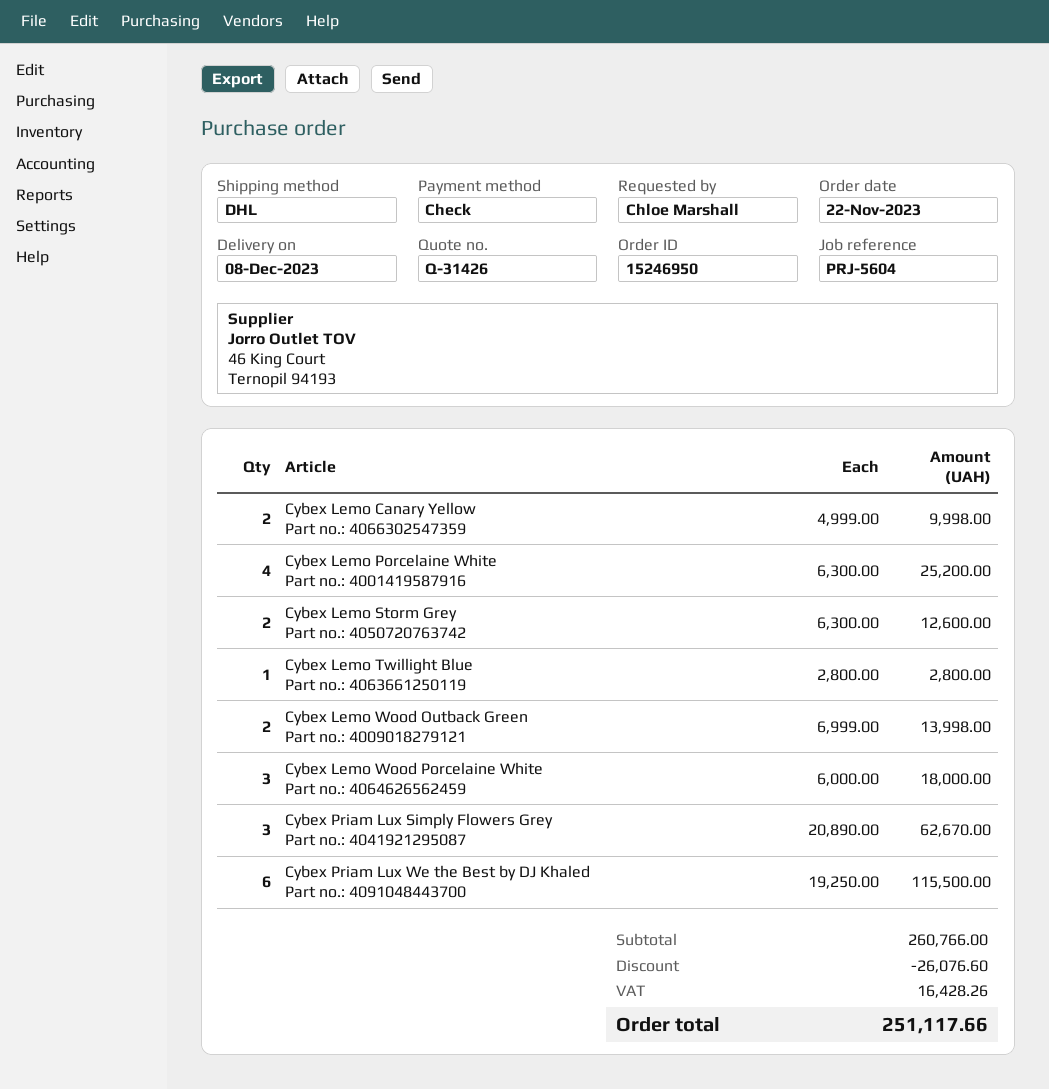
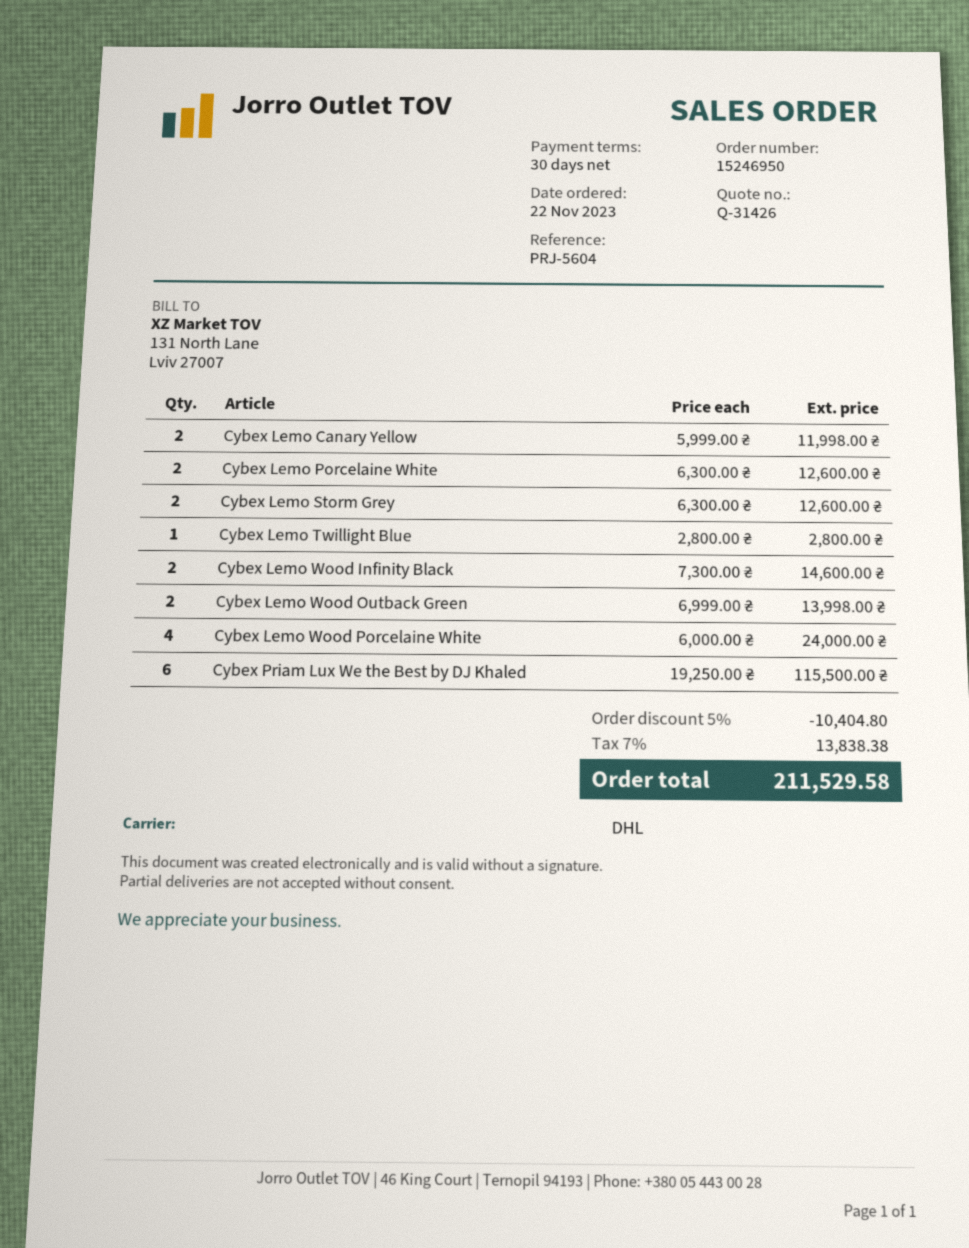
Cybex Lemo Canary Yellow: 2 x 4999.00 = 9998.00 -> 2 x 5999.00 = 11998.00
Cybex Lemo Porcelaine White: 4 x 6300.00 = 25200.00 -> 2 x 6300.00 = 12600.00
Cybex Lemo Wood Porcelaine White: 3 x 6000.00 = 18000.00 -> 4 x 6000.00 = 24000.00
Cybex Priam Lux Simply Flowers Grey: 3 x 20890.00 = 62670.00 -> none
Cybex Lemo Wood Infinity Black: none -> 2 x 7300.00 = 14600.00
discount: 26076.60 -> 10404.80
tax: 16428.26 -> 13838.38
total: 251117.66 -> 211529.58

